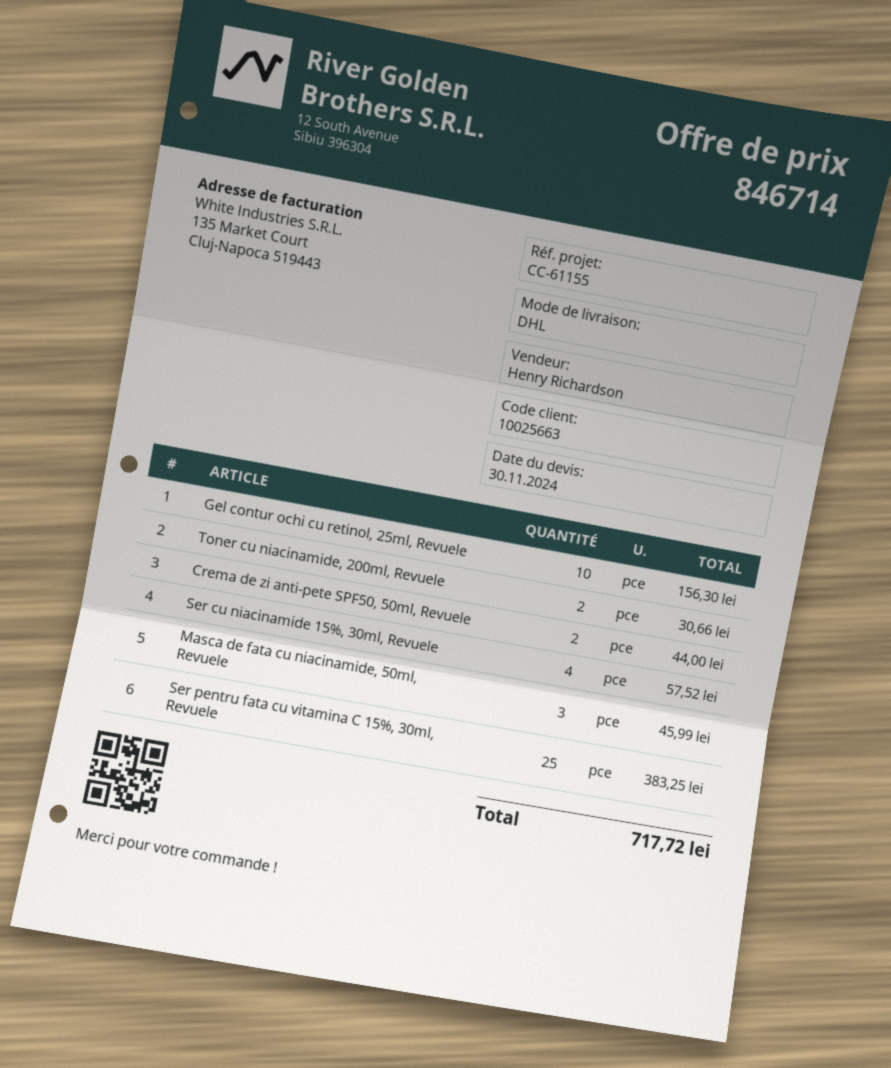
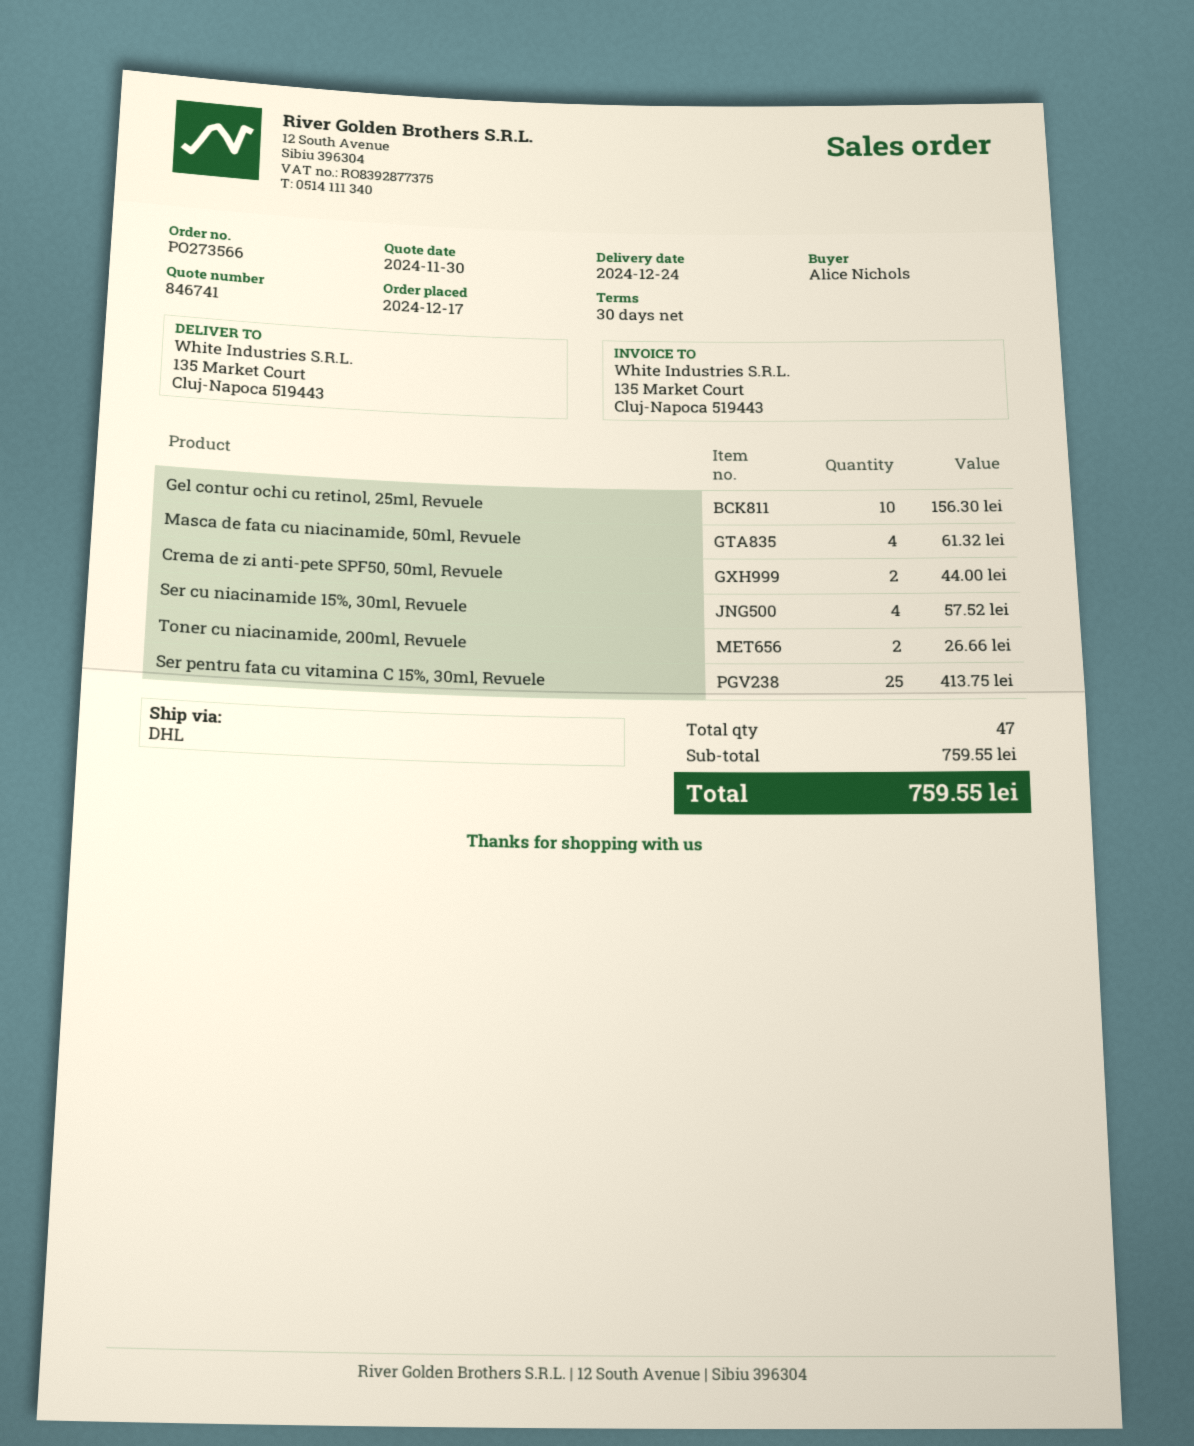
quote number: 846714 -> 846741
Toner cu niacinamide, 200ml, Revuele: 2 for 30.66 -> 2 for 26.66
Masca de fata cu niacinamide, 50ml, Revuele: 3 for 45.99 -> 4 for 61.32
Ser pentru fata cu vitamina C 15%, 30ml, Revuele: 25 for 383.25 -> 25 for 413.75
total: 717.72 -> 759.55

